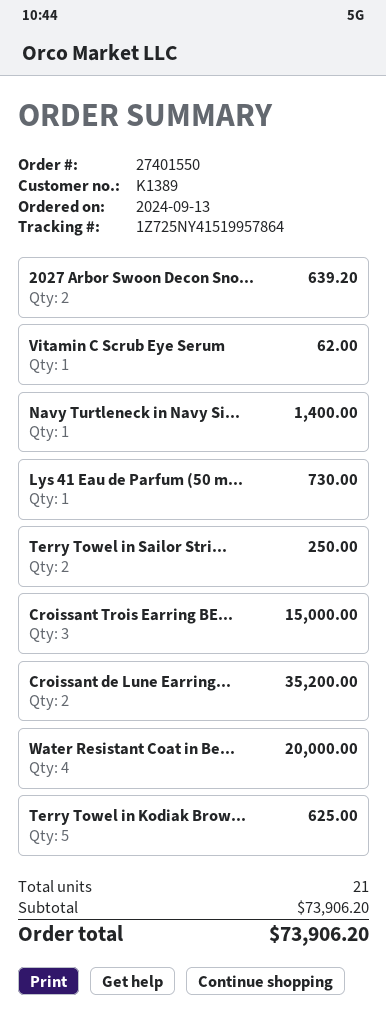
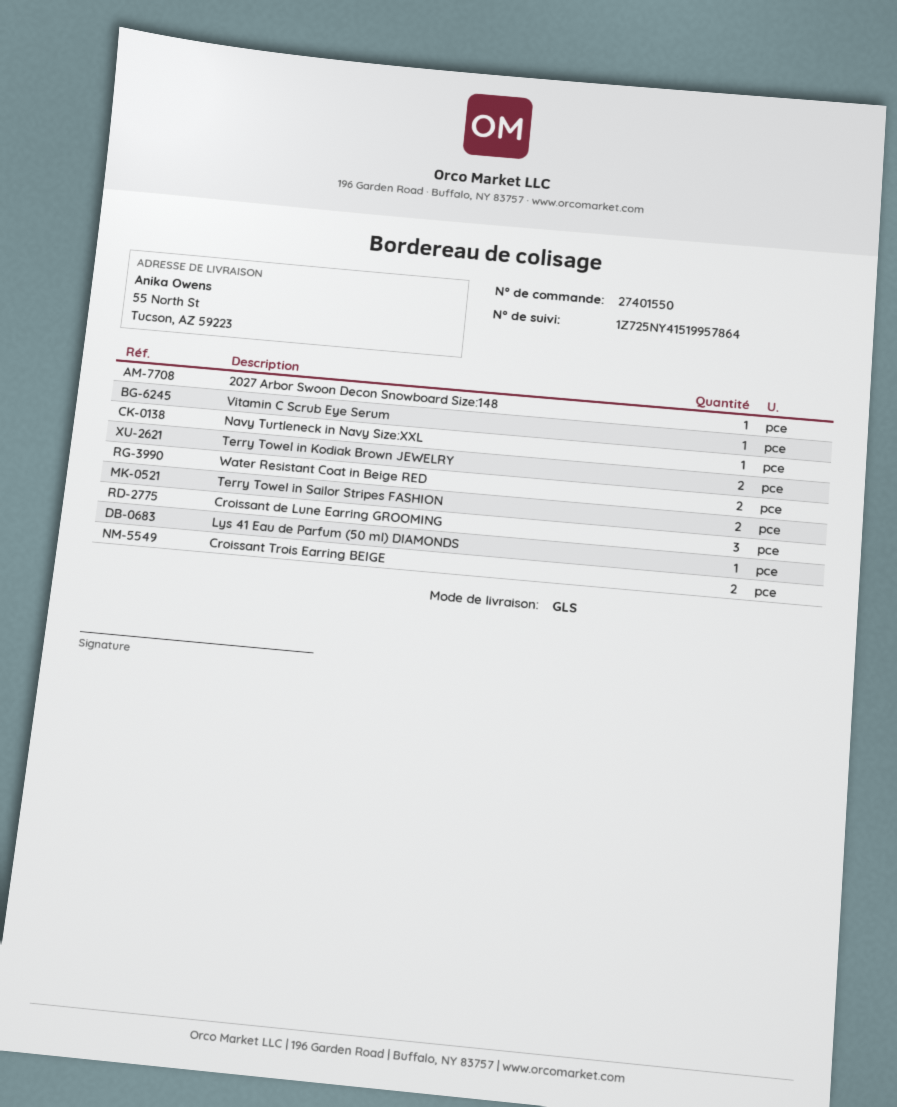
2027 Arbor Swoon Decon Sno...: 2 -> 1
Croissant Trois Earring BE...: 3 -> 2
Croissant de Lune Earring...: 2 -> 3
Water Resistant Coat in Be...: 4 -> 2
Terry Towel in Kodiak Brow...: 5 -> 2

